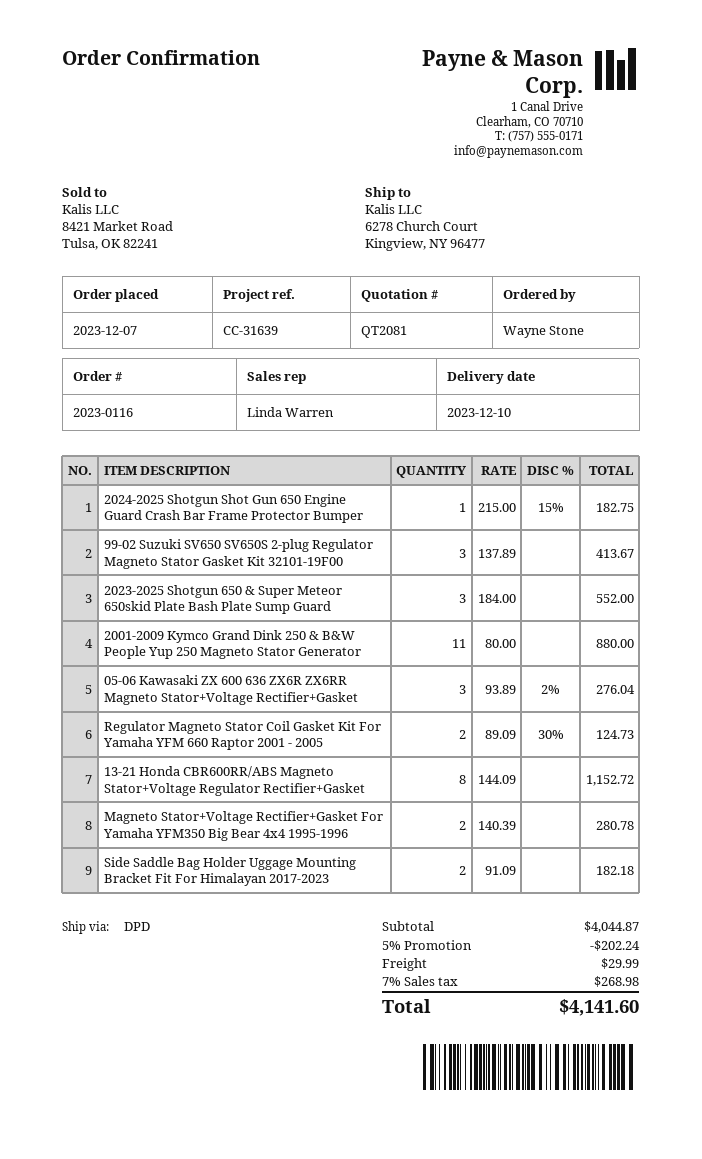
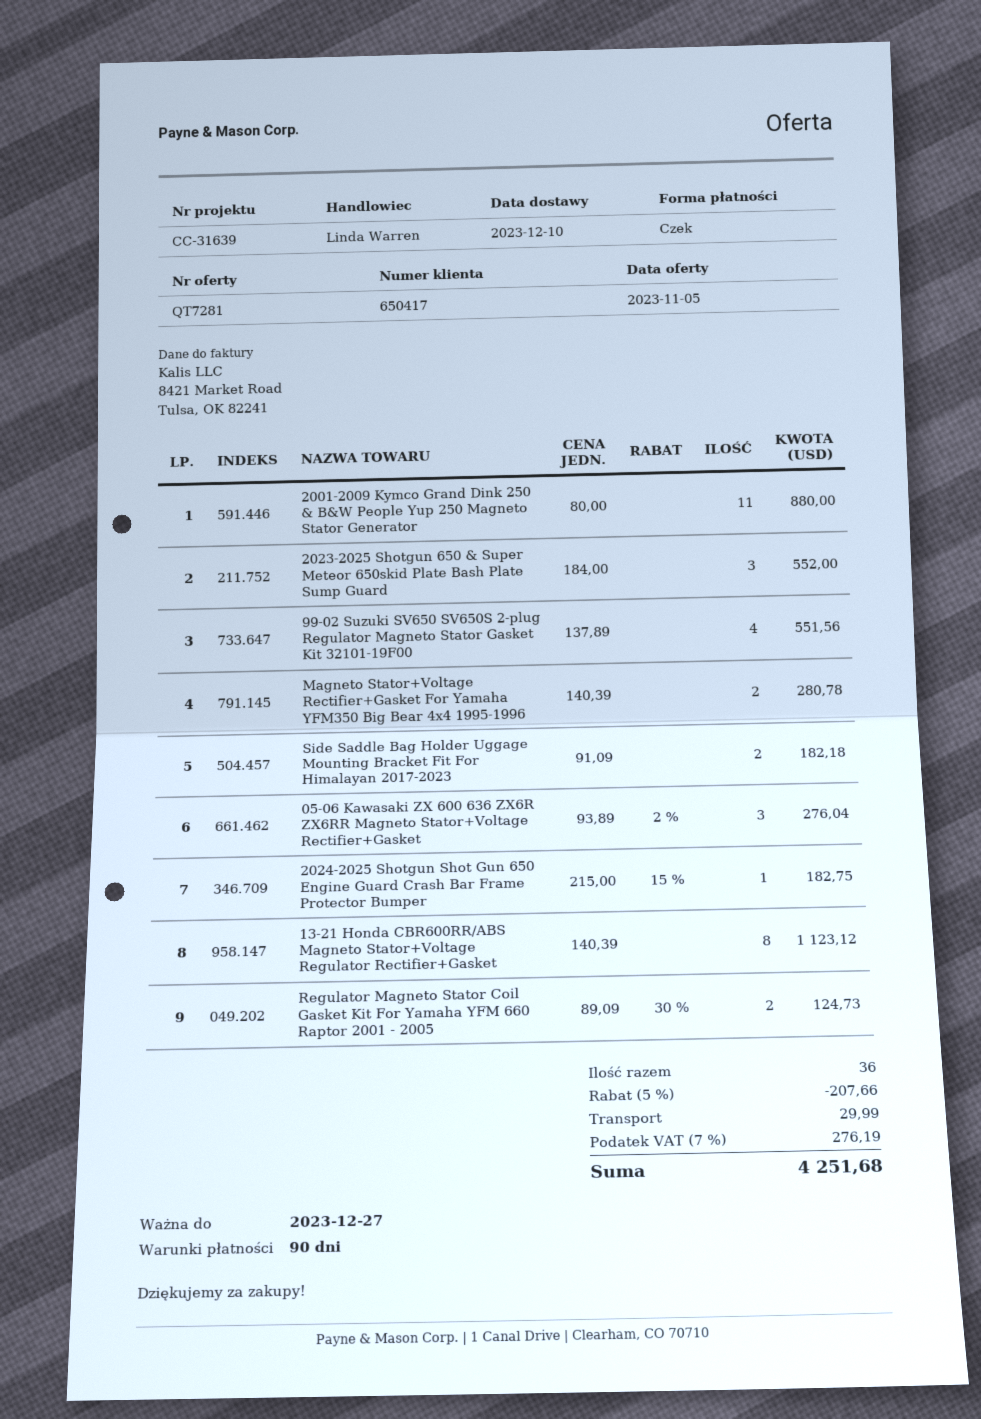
quote number: QT2081 -> QT7281
99-02 Suzuki SV650 SV650S 2-plug Regulator Magneto Stator Gasket Kit 32101-19F00: 3 x 137.89 = 413.67 -> 4 x 137.89 = 551.56
13-21 Honda CBR600RR/ABS Magneto Stator+Voltage Regulator Rectifier+Gasket: 8 x 144.09 = 1152.72 -> 8 x 140.39 = 1123.12
discount: 5% = 202.24 -> 5% = 207.66
tax: 7% = 268.98 -> 7% = 276.19
total: 4141.60 -> 4251.68

